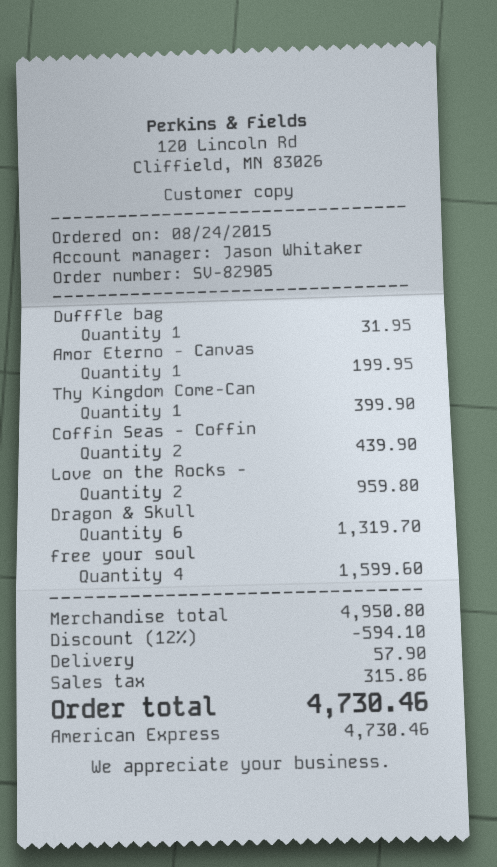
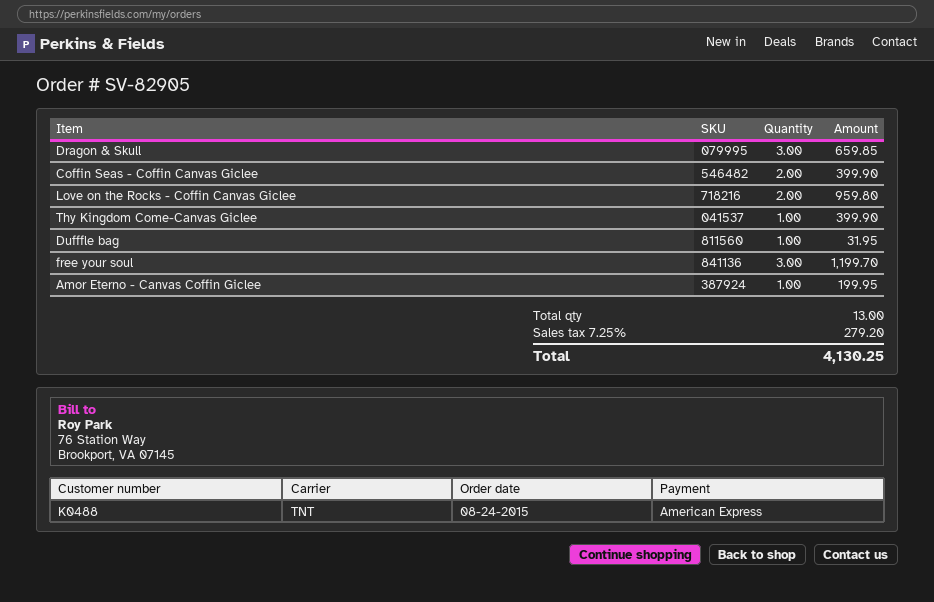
Coffin Seas - Coffin: 2 for 439.90 -> 2 for 399.90
Dragon & Skull: 6 for 1319.70 -> 3 for 659.85
free your soul: 4 for 1599.60 -> 3 for 1199.70
discount: 12% = 594.10 -> none
shipping: 57.90 -> none
tax: 315.86 -> 279.20
total: 4730.46 -> 4130.25

